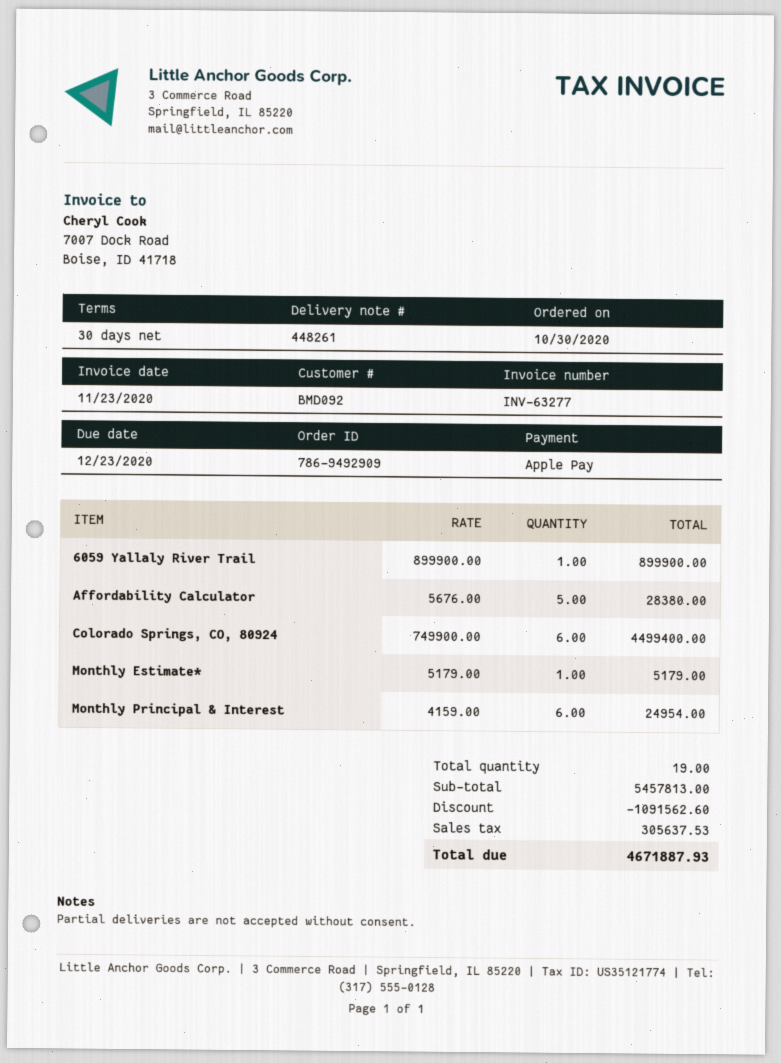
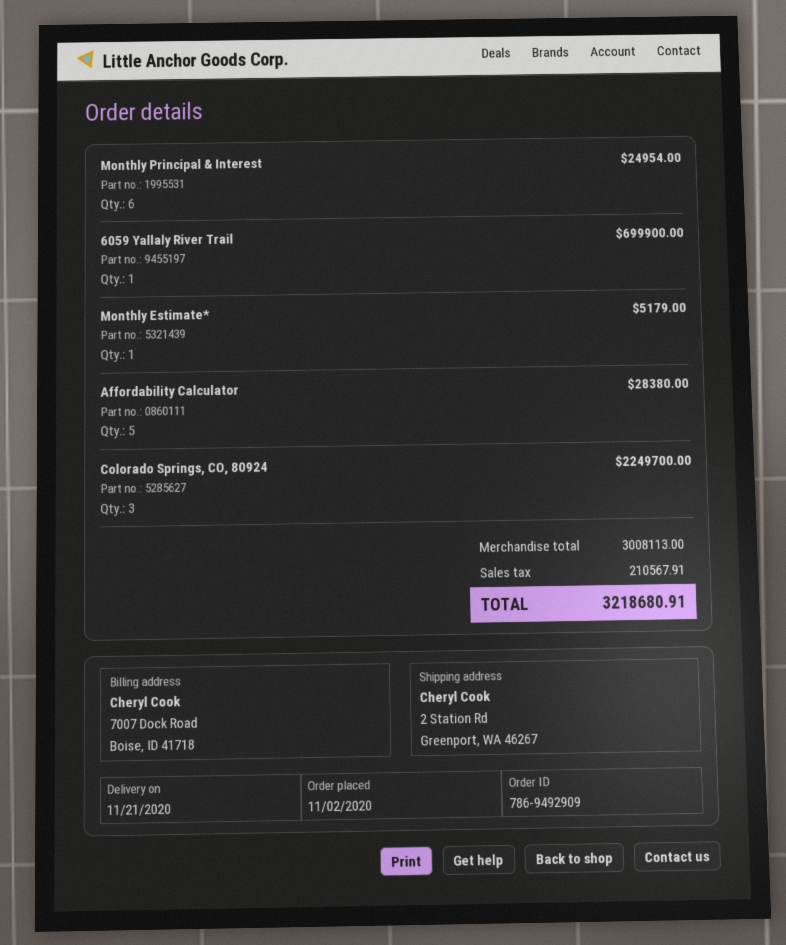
order date: 2020-10-30 -> 2020-11-02
6059 Yallaly River Trail: 1 for 899900.00 -> 1 for 699900.00
Colorado Springs, CO, 80924: 6 for 4499400.00 -> 3 for 2249700.00
subtotal: 5457813.00 -> 3008113.00
discount: 1091562.60 -> none
tax: 305637.53 -> 210567.91
total: 4671887.93 -> 3218680.91

